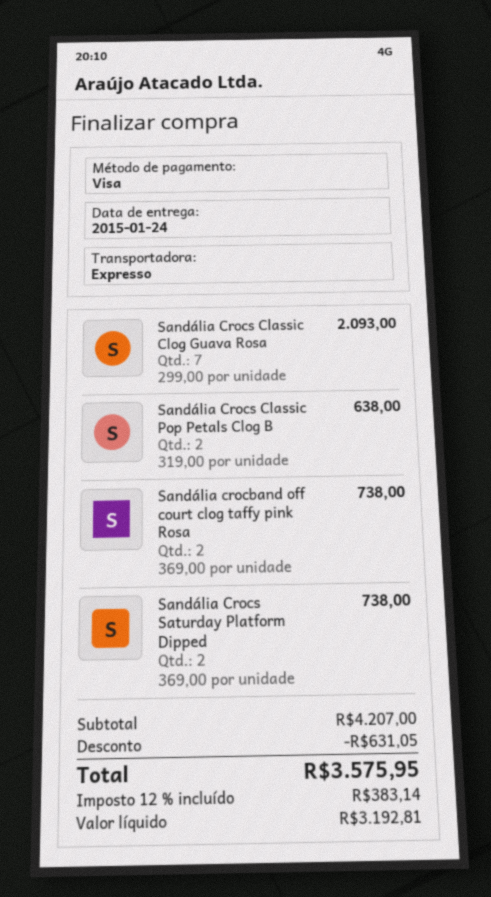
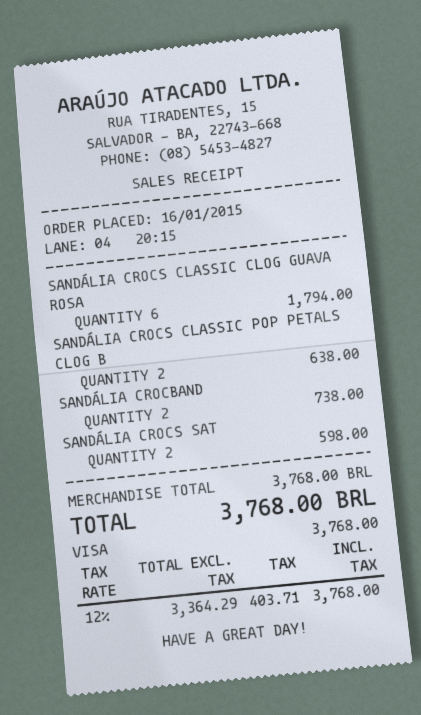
Sandália Crocs Classic Clog Guava Rosa: 7 for 2093.00 -> 6 for 1794.00
Sandália Crocs Saturday Platform Dipped: 2 for 738.00 -> 2 for 598.00
subtotal: 4207.00 -> 3768.00
discount: 631.05 -> none
net: 3192.81 -> 3364.29
tax: 12% = 383.14 -> 12% = 403.71
total: 3575.95 -> 3768.00

